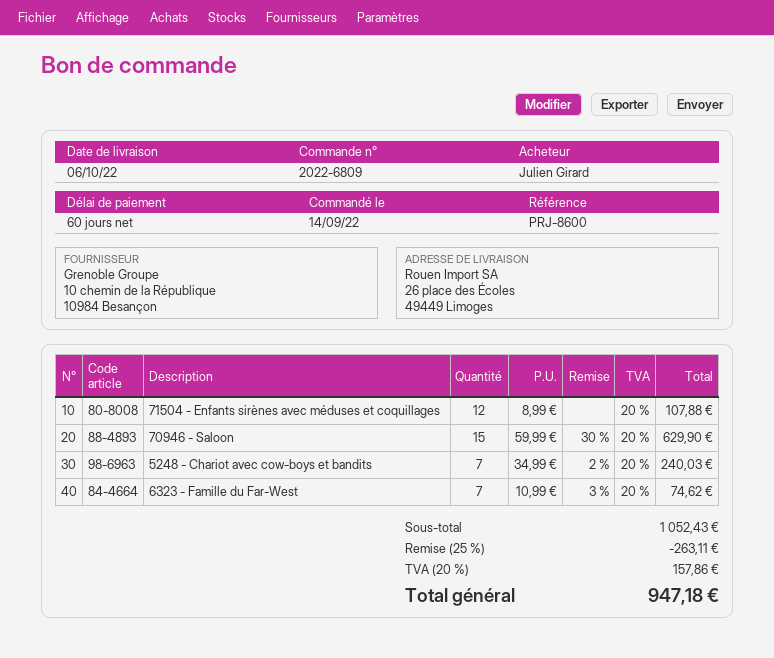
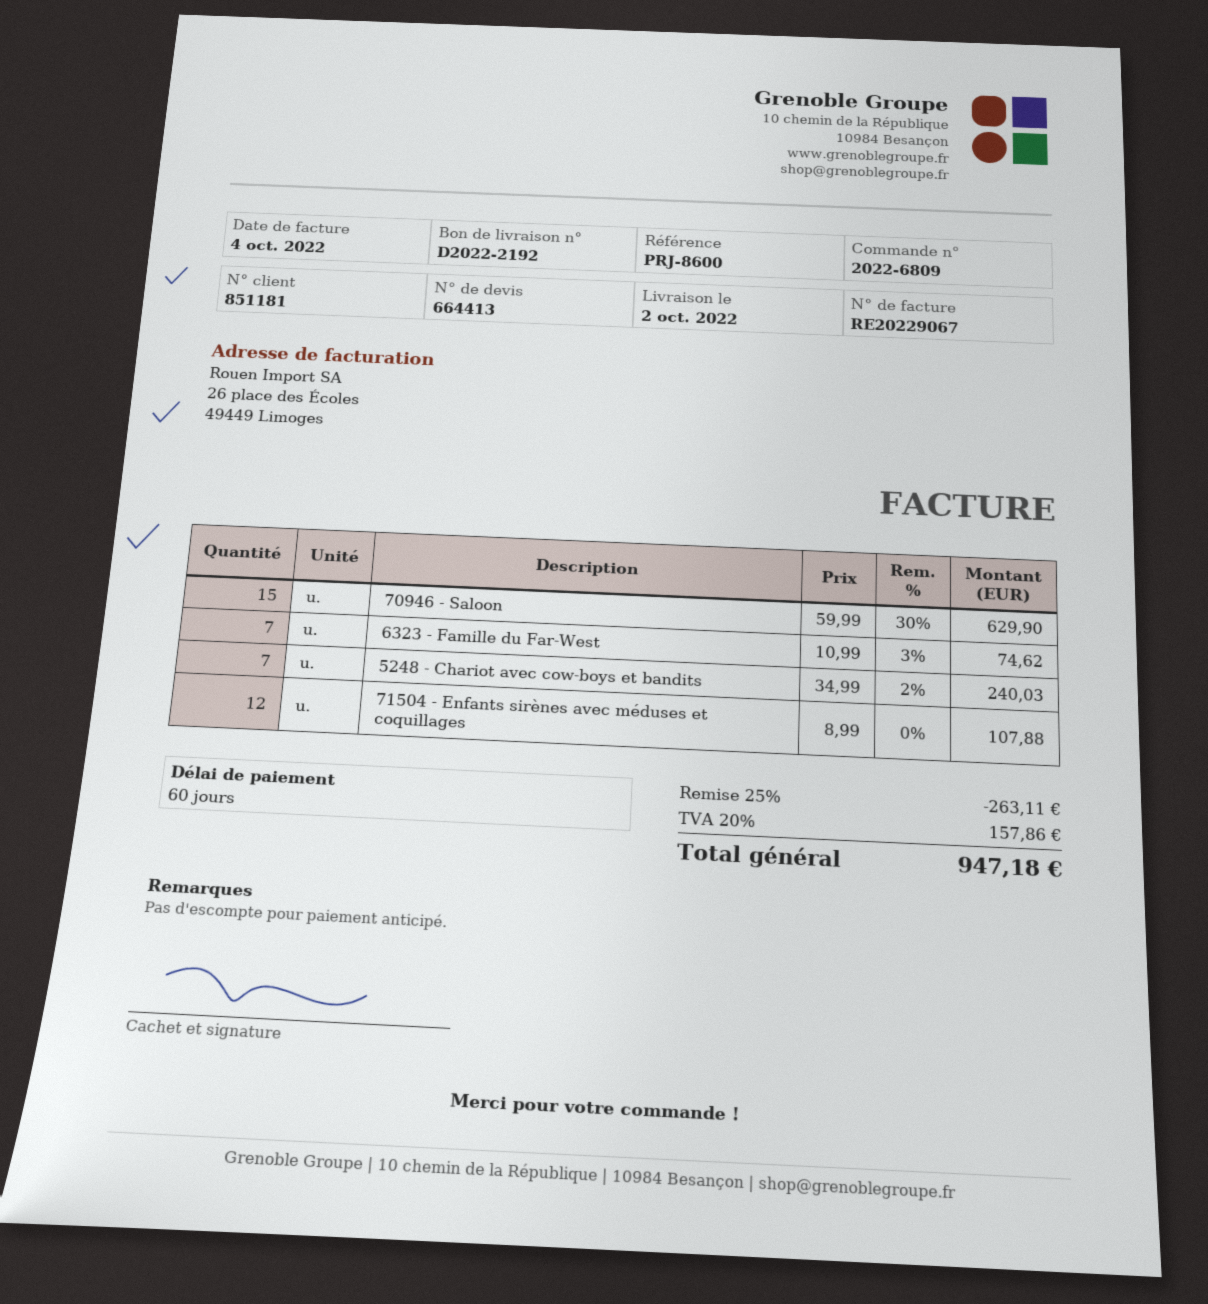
delivery date: 2022-10-06 -> 2022-10-02

